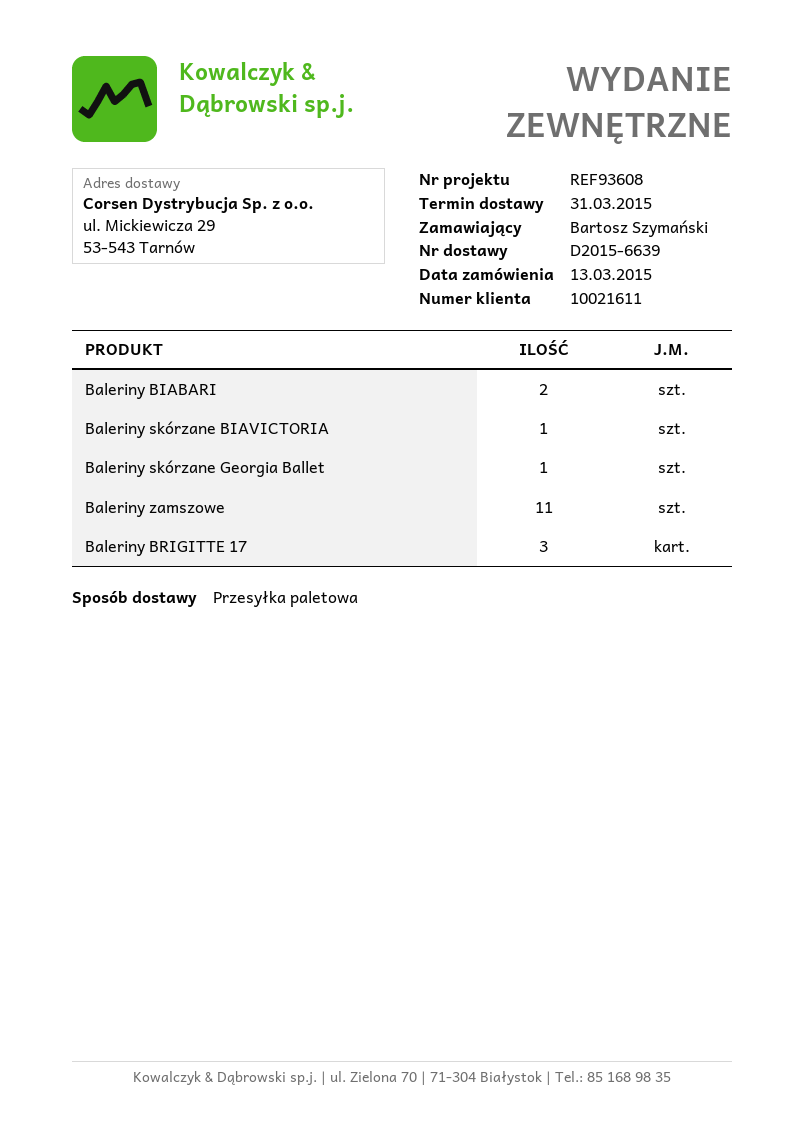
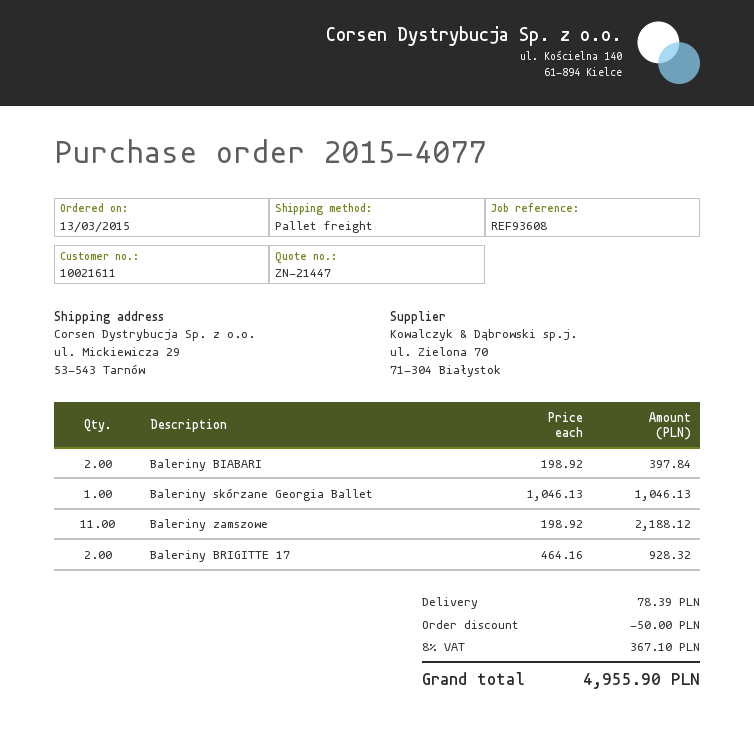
Baleriny skórzane BIAVICTORIA: 1 -> none
Baleriny BRIGITTE 17: 3 -> 2

